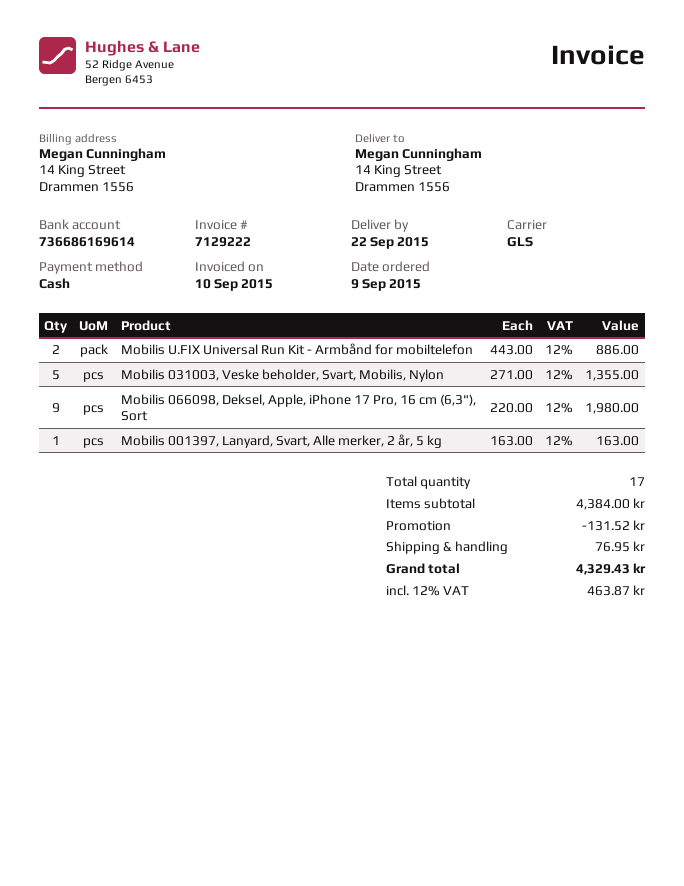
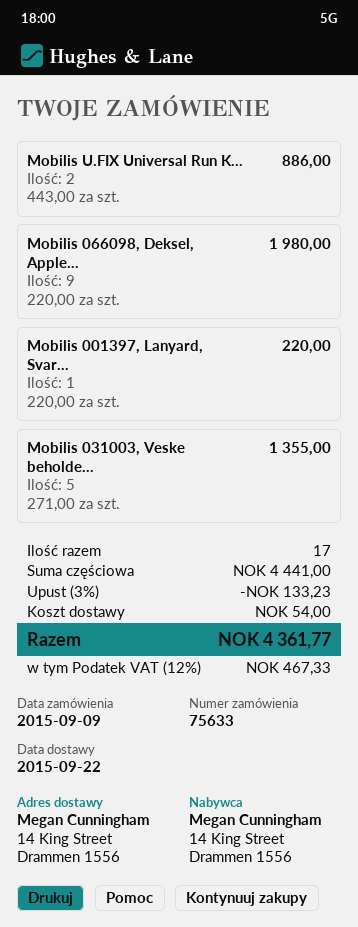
Mobilis 001397, Lanyard, Svart, Alle merker, 2 år, 5 kg: 1 x 163.00 = 163.00 -> 1 x 220.00 = 220.00
subtotal: 4384.00 -> 4441.00
discount: 131.52 -> 133.23
shipping: 76.95 -> 54.00
tax: 12% = 463.87 -> 12% = 467.33
total: 4329.43 -> 4361.77

